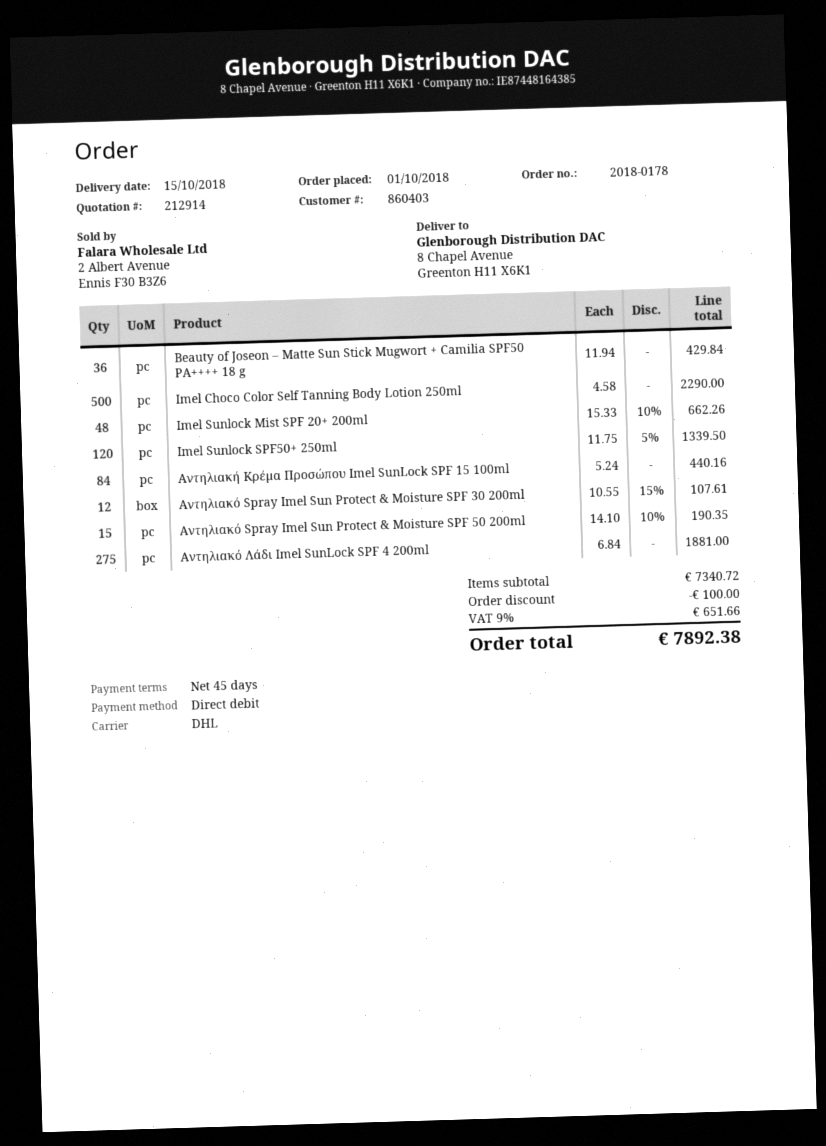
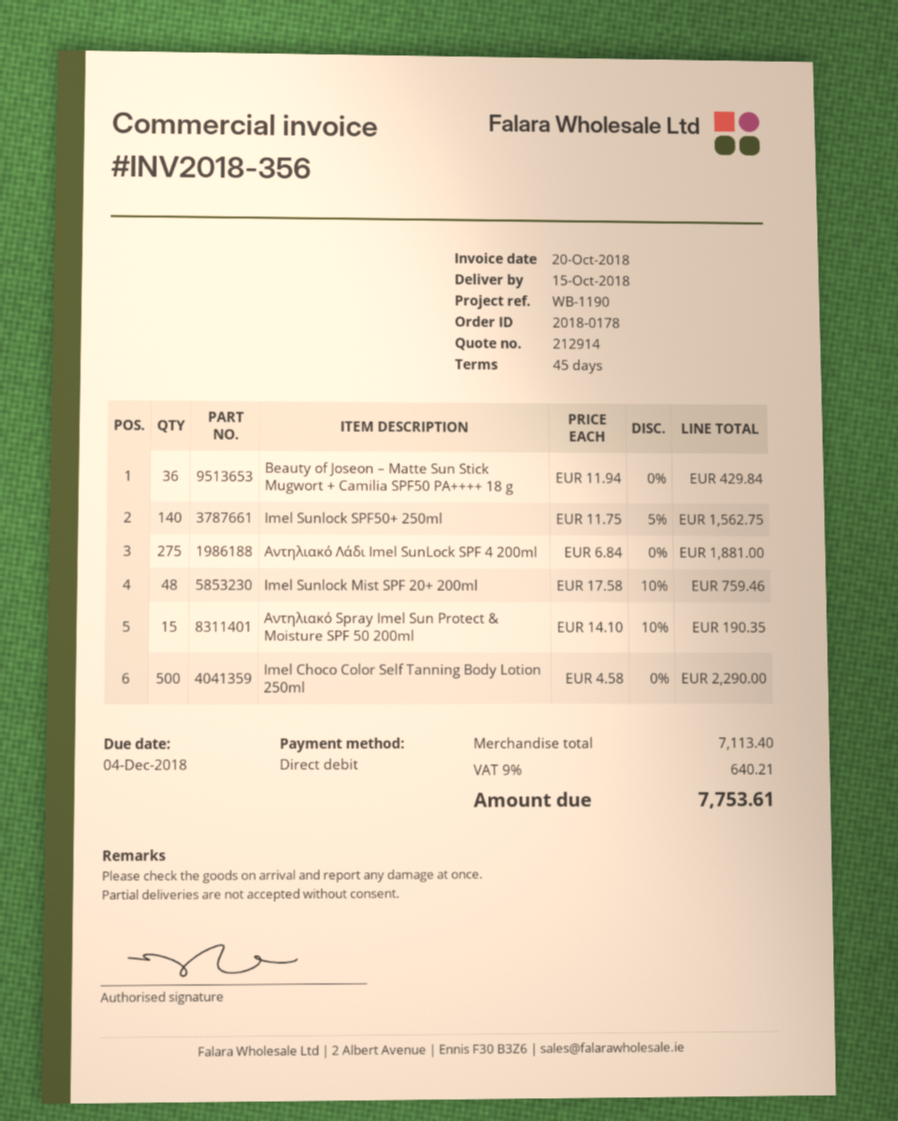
Imel Sunlock Mist SPF 20+ 200ml: 48 x 15.33 - 10% = 662.26 -> 48 x 17.58 - 10% = 759.46
Imel Sunlock SPF50+ 250ml: 120 x 11.75 - 5% = 1339.50 -> 140 x 11.75 - 5% = 1562.75
Αντηλιακή Κρέμα Προσώπου Imel SunLock SPF 15 100ml: 84 x 5.24 = 440.16 -> none
Αντηλιακό Spray Imel Sun Protect & Moisture SPF 30 200ml: 12 x 10.55 - 15% = 107.61 -> none
subtotal: 7340.72 -> 7113.40
discount: 100.00 -> none
tax: 9% = 651.66 -> 9% = 640.21
total: 7892.38 -> 7753.61

